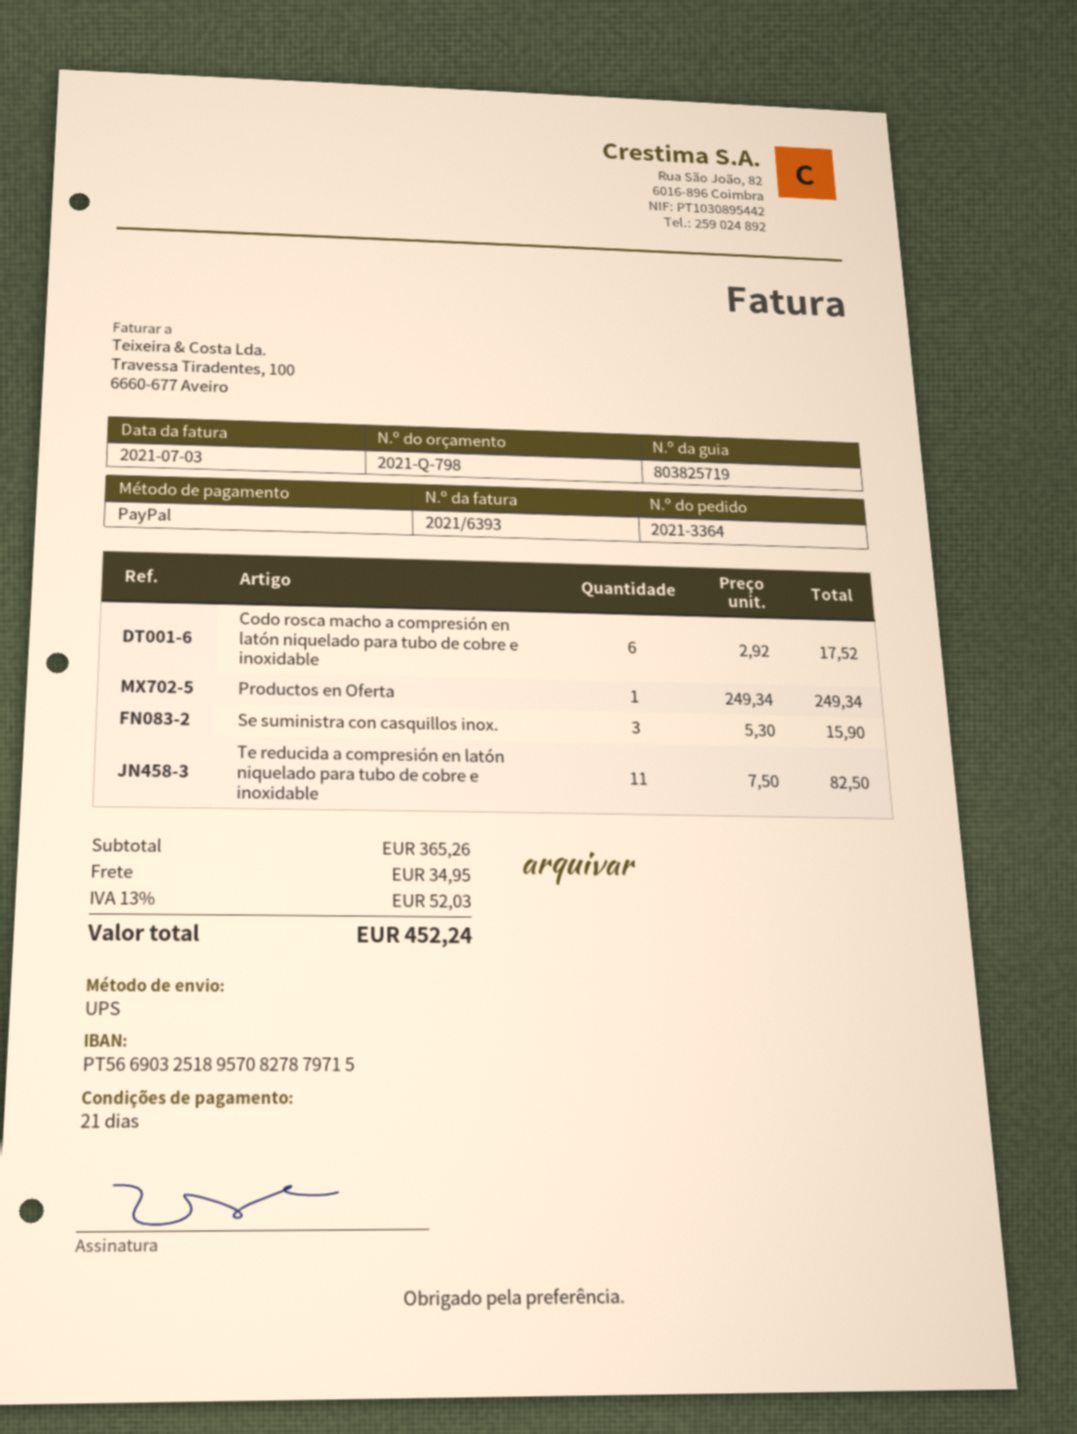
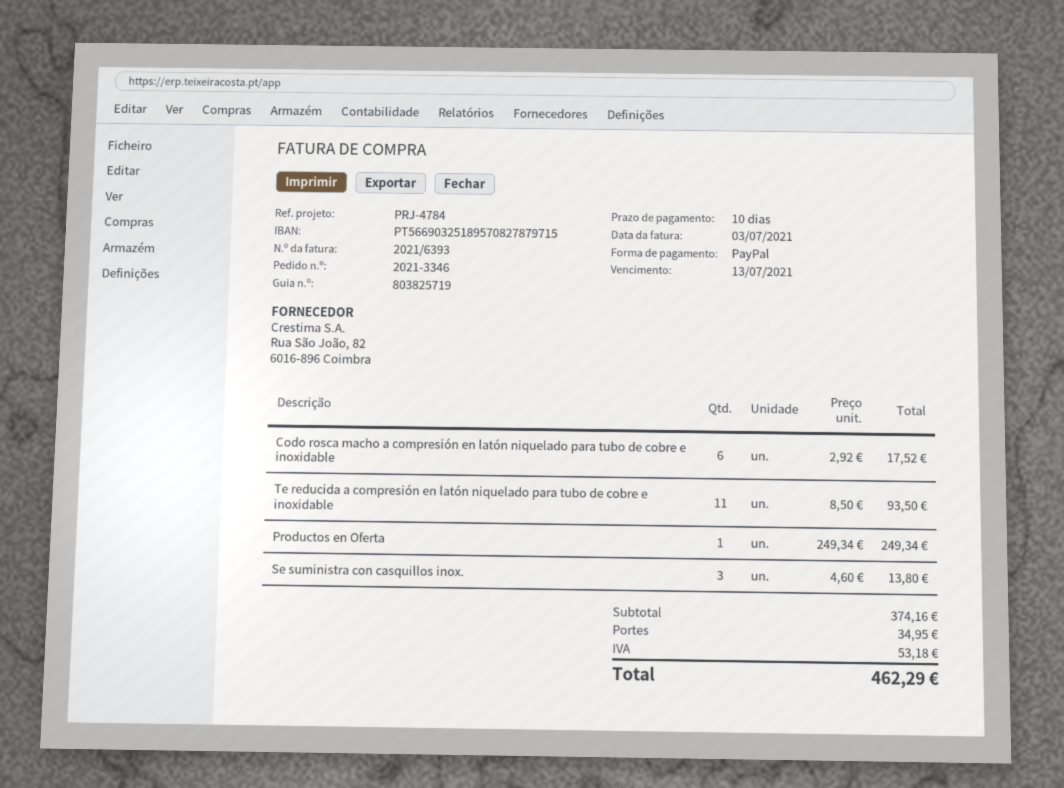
order number: 2021-3364 -> 2021-3346
payment terms: 21 days -> 10 days
Se suministra con casquillos inox.: 3 x 5.30 = 15.90 -> 3 x 4.60 = 13.80
Te reducida a compresión en latón niquelado para tubo de cobre e inoxidable: 11 x 7.50 = 82.50 -> 11 x 8.50 = 93.50
subtotal: 365.26 -> 374.16
tax: 52.03 -> 53.18
total: 452.24 -> 462.29

